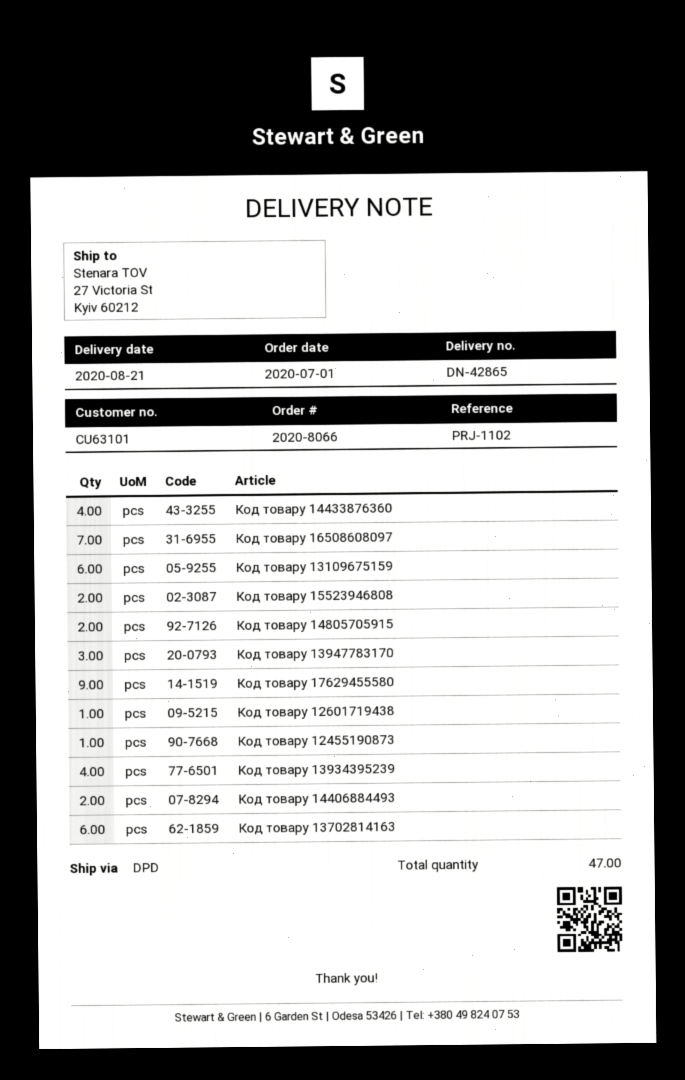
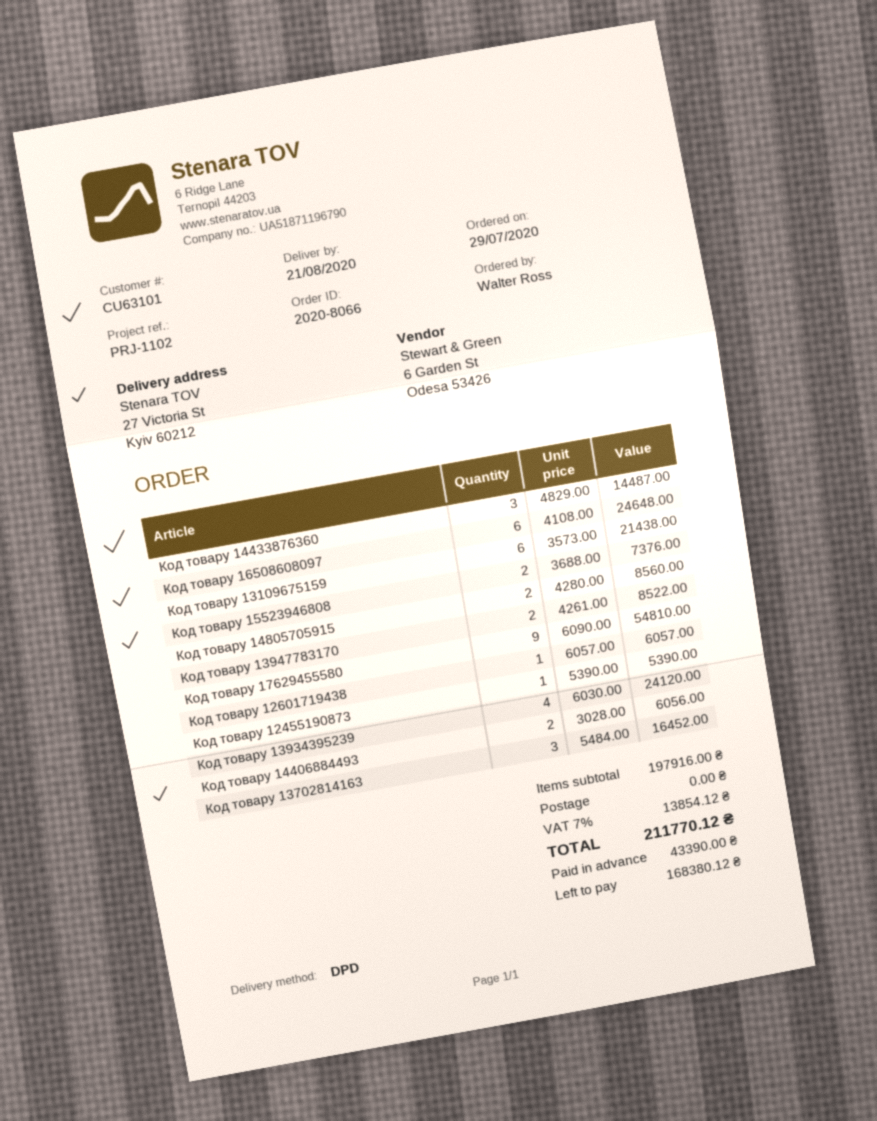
order date: 2020-07-01 -> 2020-07-29
Код товару 14433876360: 4 -> 3
Код товару 16508608097: 7 -> 6
Код товару 13947783170: 3 -> 2
Код товару 13702814163: 6 -> 3

